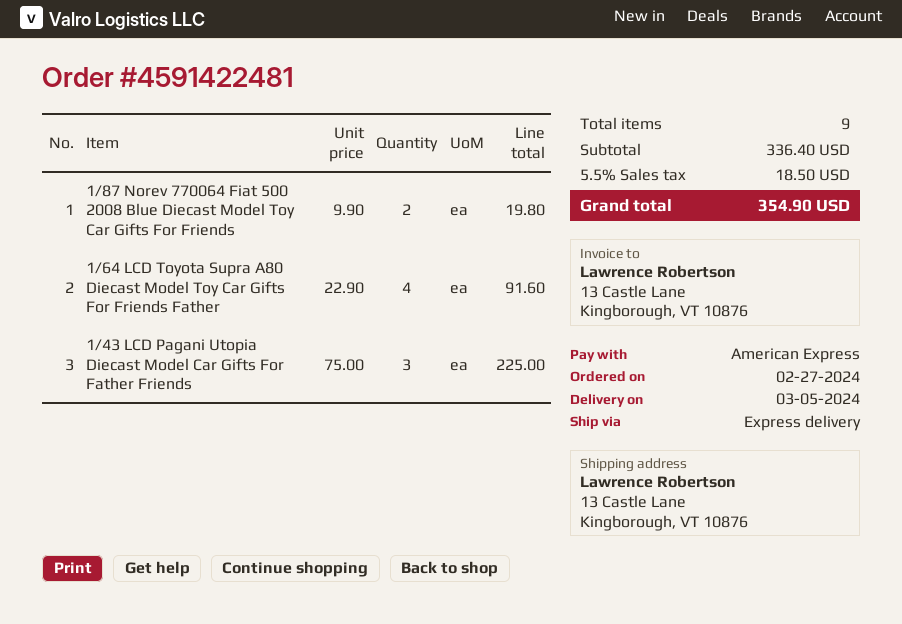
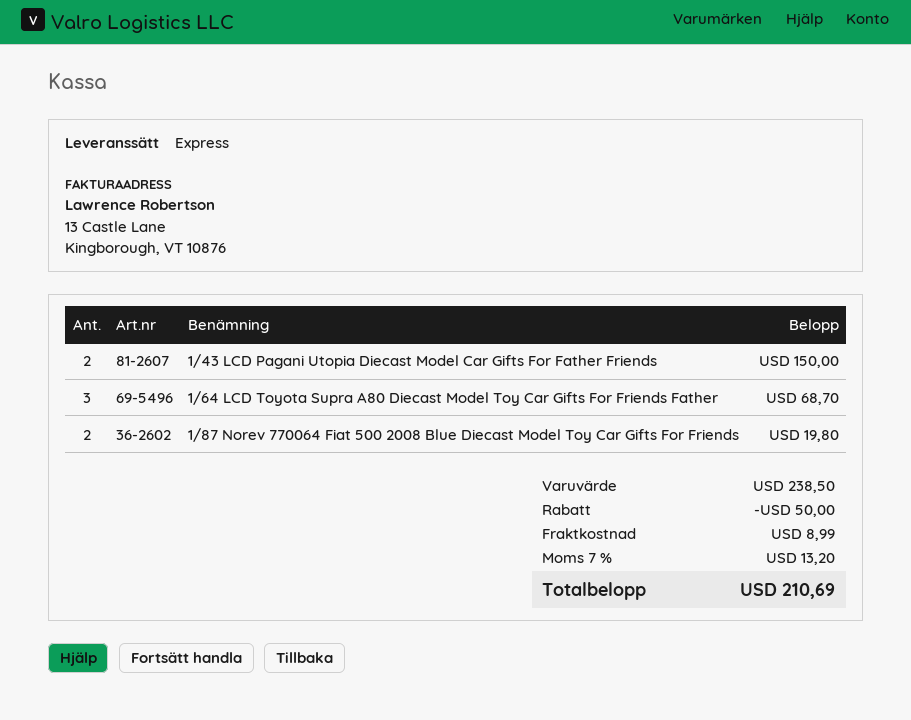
1/64 LCD Toyota Supra A80 Diecast Model Toy Car Gifts For Friends Father: 4 for 91.60 -> 3 for 68.70
1/43 LCD Pagani Utopia Diecast Model Car Gifts For Father Friends: 3 for 225.00 -> 2 for 150.00
subtotal: 336.40 -> 238.50
discount: none -> 50.00
shipping: none -> 8.99
tax: 5.5% = 18.50 -> 7% = 13.20
total: 354.90 -> 210.69

